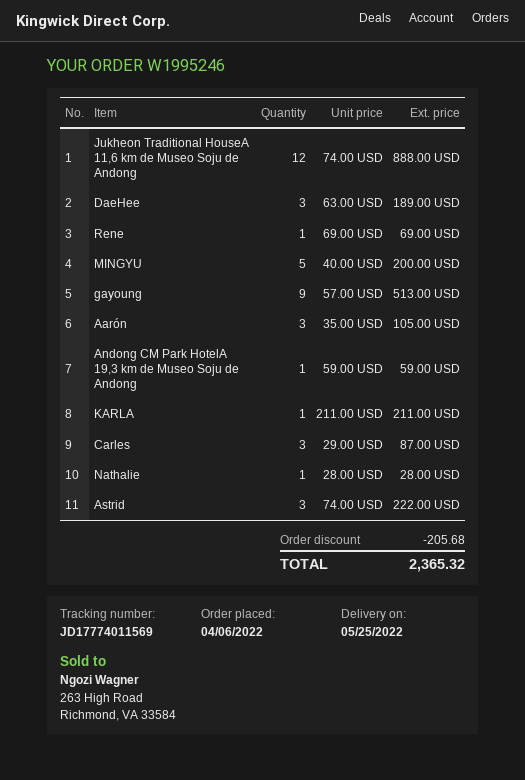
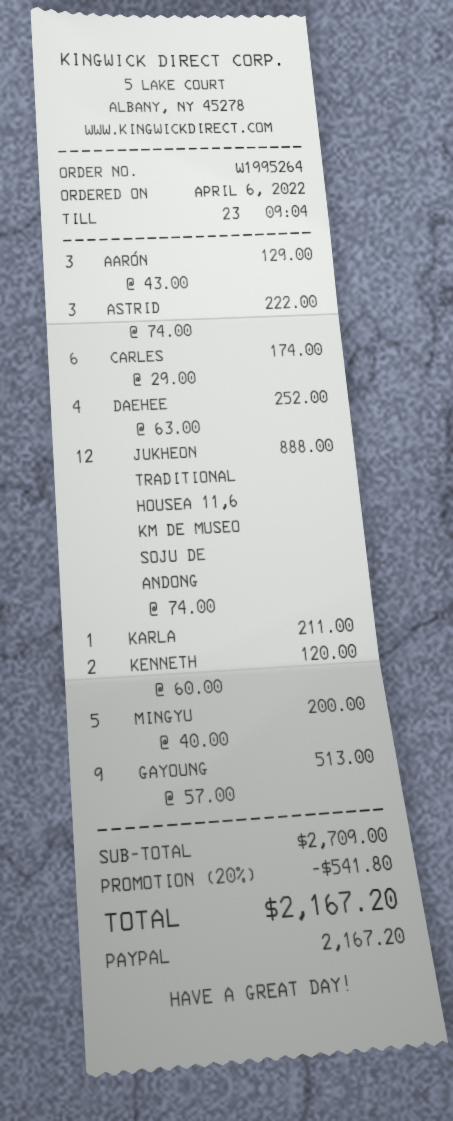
order number: W1995246 -> W1995264
DaeHee: 3 x 63.00 = 189.00 -> 4 x 63.00 = 252.00
Rene: 1 x 69.00 = 69.00 -> none
Aarón: 3 x 35.00 = 105.00 -> 3 x 43.00 = 129.00
Andong CM Park HotelA 19,3 km de Museo Soju de Andong: 1 x 59.00 = 59.00 -> none
Carles: 3 x 29.00 = 87.00 -> 6 x 29.00 = 174.00
Nathalie: 1 x 28.00 = 28.00 -> none
KENNETH: none -> 2 x 60.00 = 120.00
discount: 205.68 -> 541.80
total: 2365.32 -> 2167.20

